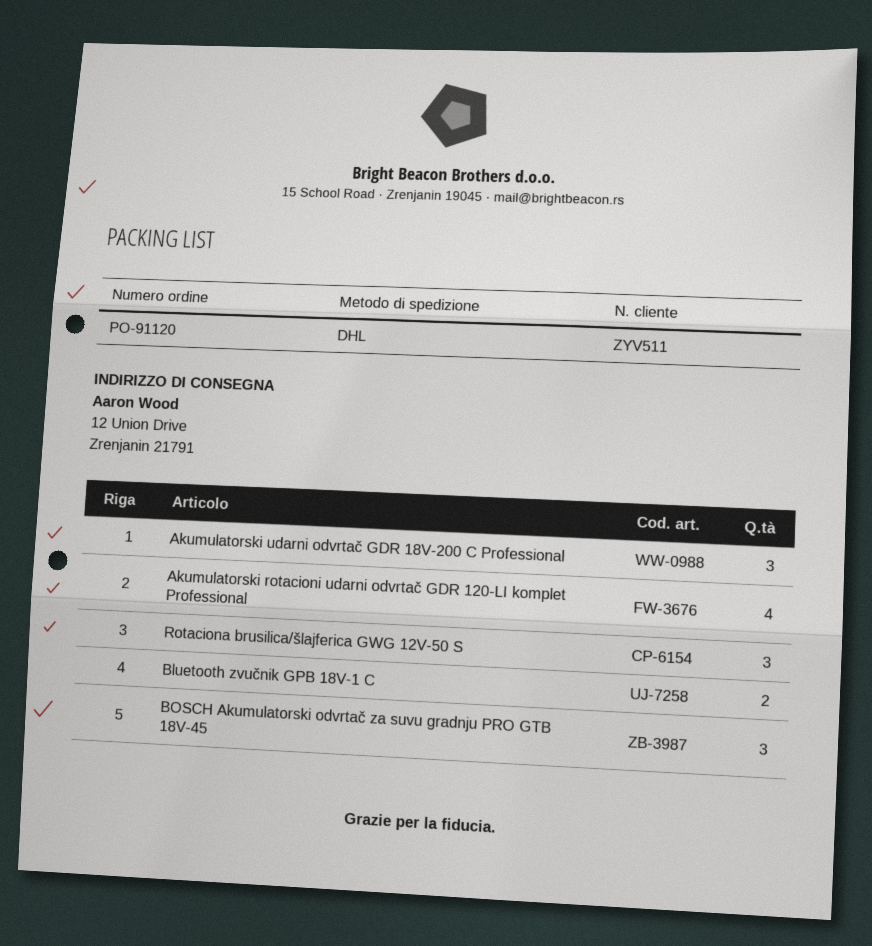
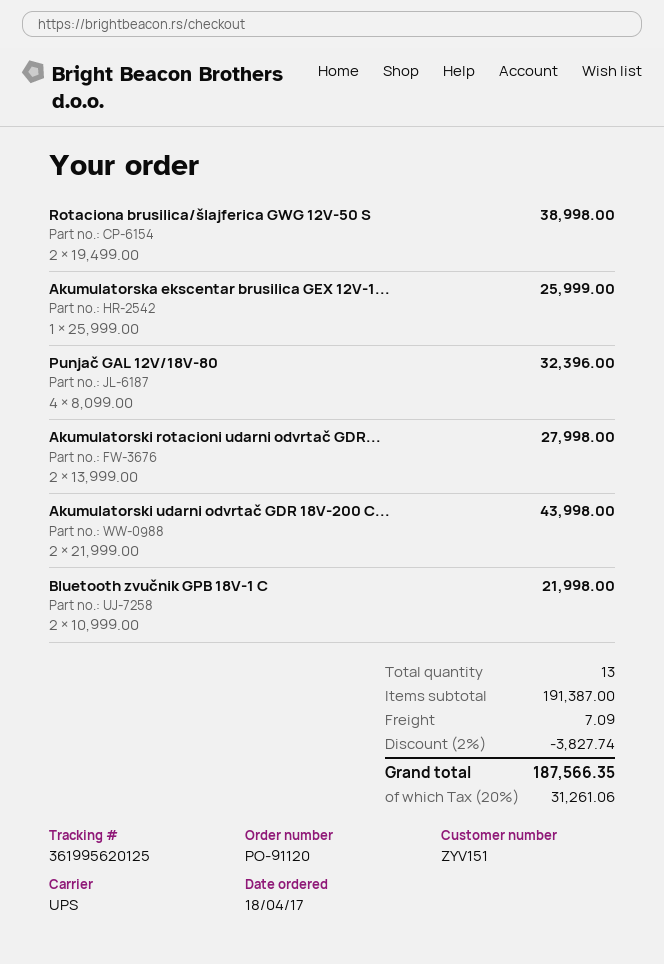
customer number: ZYV511 -> ZYV151
shipping method: DHL -> UPS
Akumulatorski udarni odvrtač GDR 18V-200 C Professional: 3 -> 2
Akumulatorski rotacioni udarni odvrtač GDR 120-LI komplet Professional: 4 -> 2
Rotaciona brusilica/šlajferica GWG 12V-50 S: 3 -> 2
BOSCH Akumulatorski odvrtač za suvu gradnju PRO GTB 18V-45: 3 -> none
Akumulatorska ekscentar brusilica GEX 12V-1...: none -> 1
Punjač GAL 12V/18V-80: none -> 4

